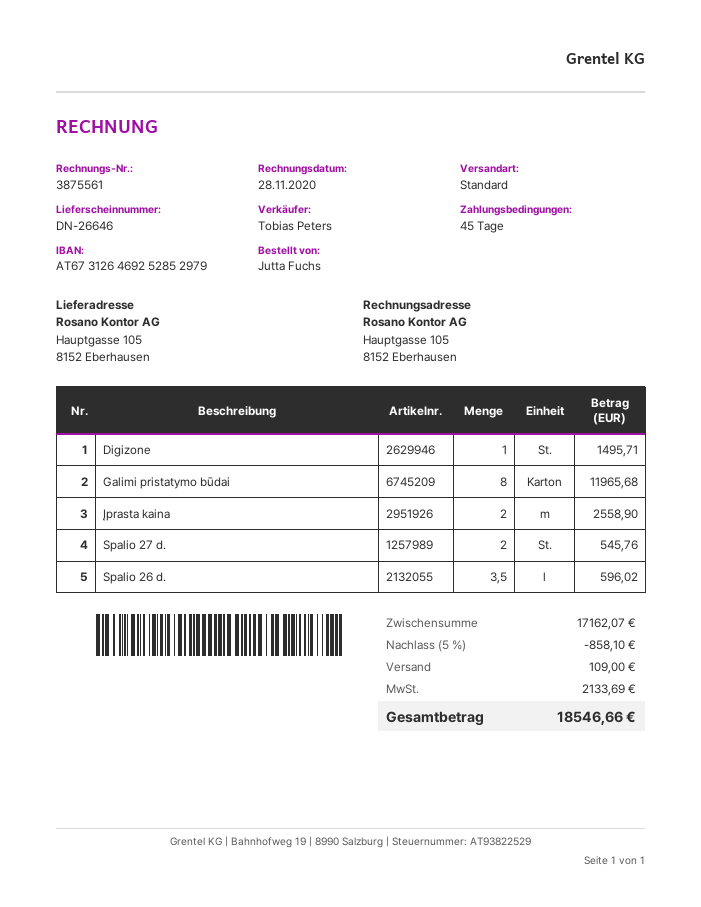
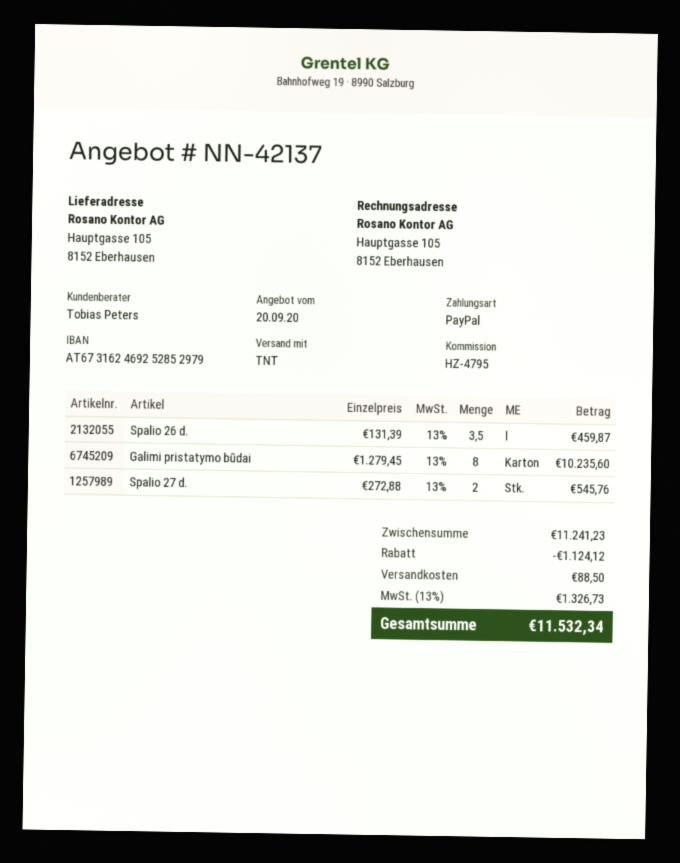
bank account: AT673126469252852979 -> AT673162469252852979
shipping method: standard -> TNT
Digizone: 1 for 1495.71 -> none
Galimi pristatymo būdai: 8 for 11965.68 -> 8 for 10235.60
Įprasta kaina: 2 for 2558.90 -> none
Spalio 26 d.: 3.5 for 596.02 -> 3.5 for 459.87
subtotal: 17162.07 -> 11241.23
discount: 858.10 -> 1124.12
shipping: 109.00 -> 88.50
tax: 2133.69 -> 1326.73
total: 18546.66 -> 11532.34

